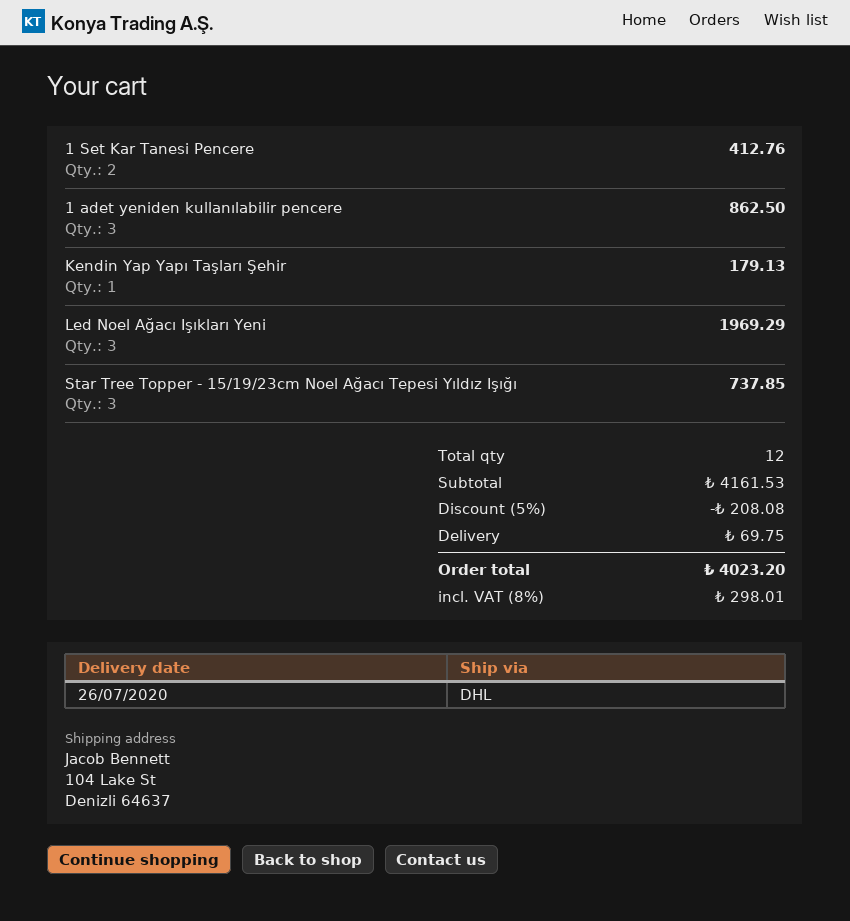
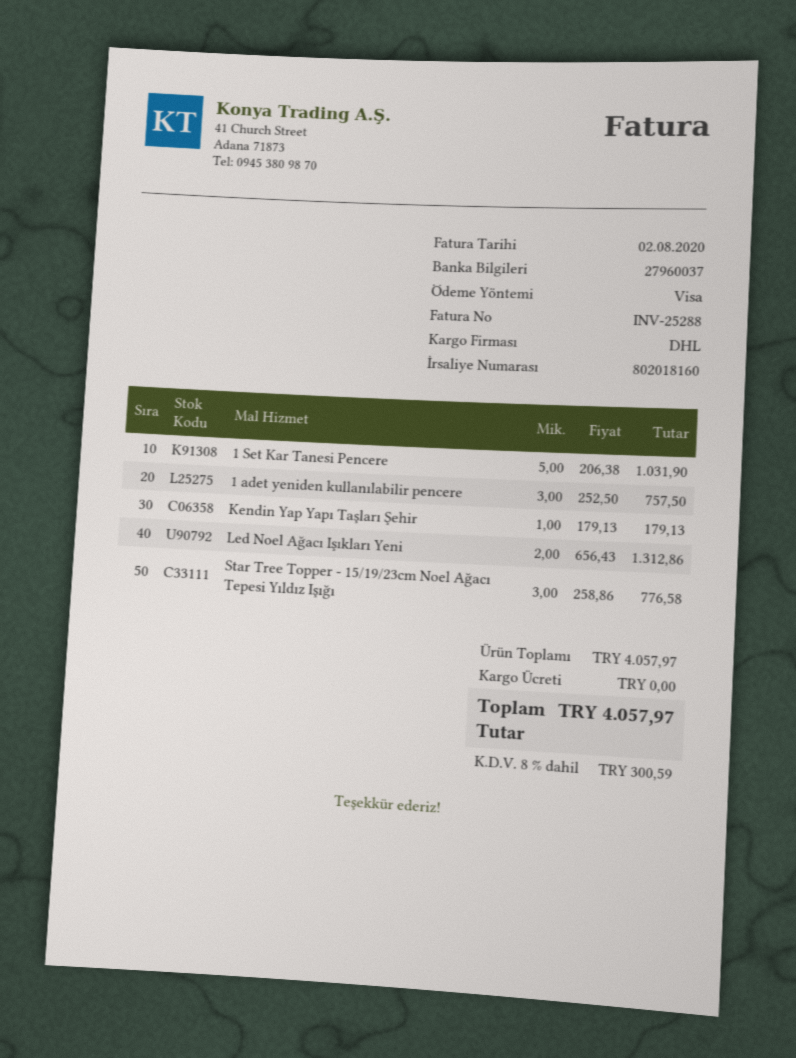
1 Set Kar Tanesi Pencere: 2 for 412.76 -> 5 for 1031.90
1 adet yeniden kullanılabilir pencere: 3 for 862.50 -> 3 for 757.50
Led Noel Ağacı Işıkları Yeni: 3 for 1969.29 -> 2 for 1312.86
Star Tree Topper - 15/19/23cm Noel Ağacı Tepesi Yıldız Işığı: 3 for 737.85 -> 3 for 776.58
subtotal: 4161.53 -> 4057.97
discount: 5% = 208.08 -> none
shipping: 69.75 -> 0.00
tax: 8% = 298.01 -> 8% = 300.59
total: 4023.20 -> 4057.97

